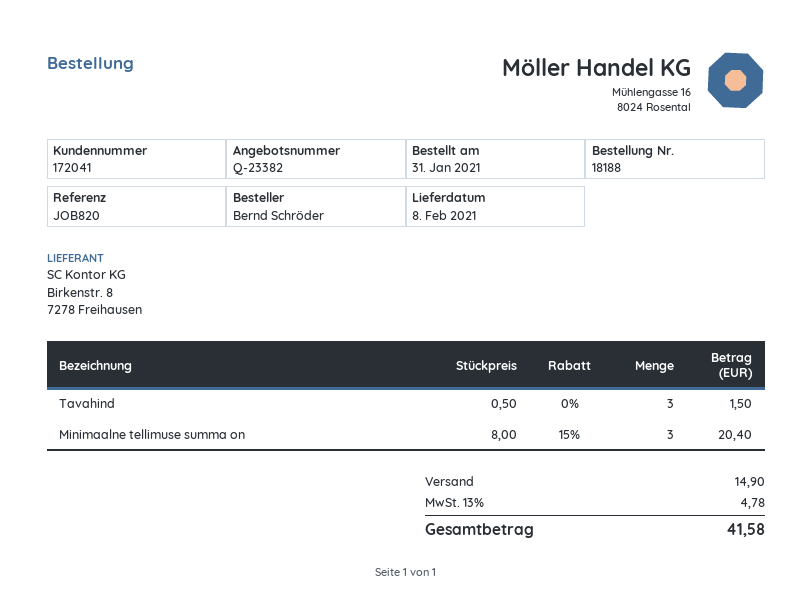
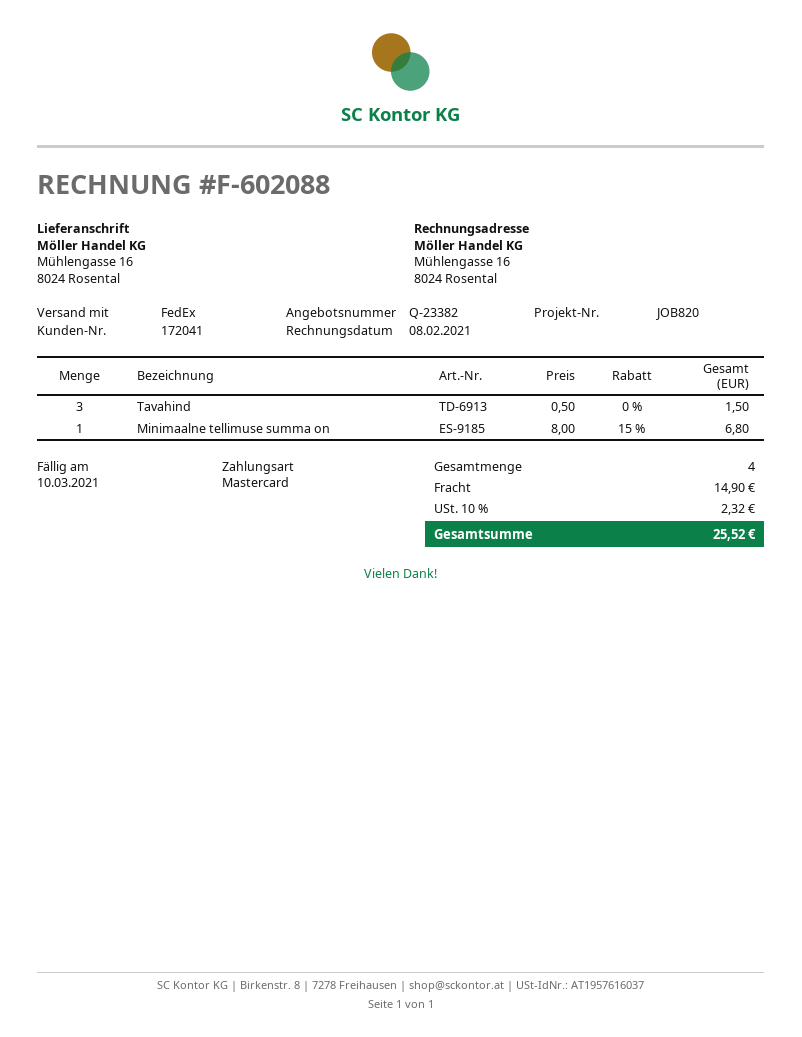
Minimaalne tellimuse summa on: 3 x 8.00 - 15% = 20.40 -> 1 x 8.00 - 15% = 6.80
tax: 13% = 4.78 -> 10% = 2.32
total: 41.58 -> 25.52

